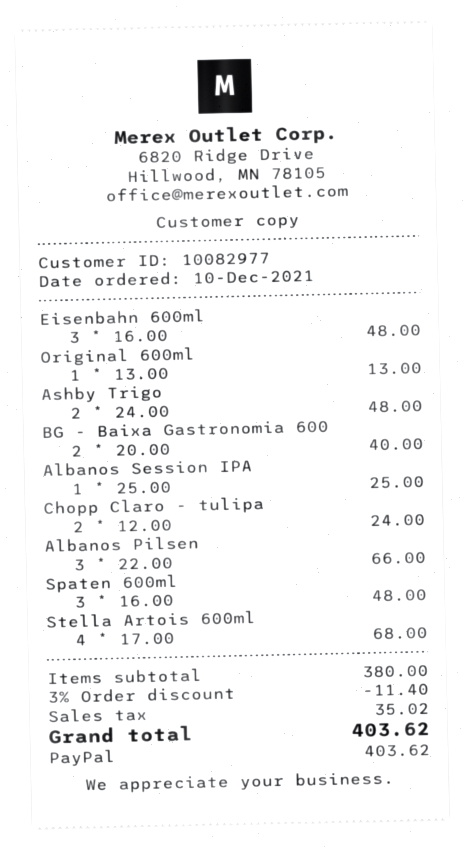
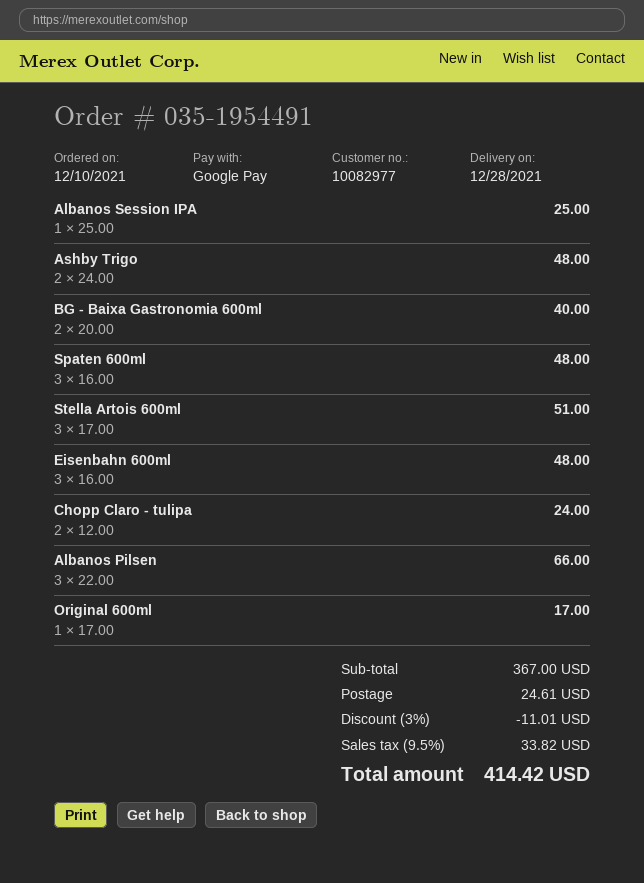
payment method: PayPal -> Google Pay
Original 600ml: 1 x 13.00 = 13.00 -> 1 x 17.00 = 17.00
Stella Artois 600ml: 4 x 17.00 = 68.00 -> 3 x 17.00 = 51.00
subtotal: 380.00 -> 367.00
discount: 3% = 11.40 -> 3% = 11.01
shipping: none -> 24.61
tax: 35.02 -> 33.82
total: 403.62 -> 414.42

